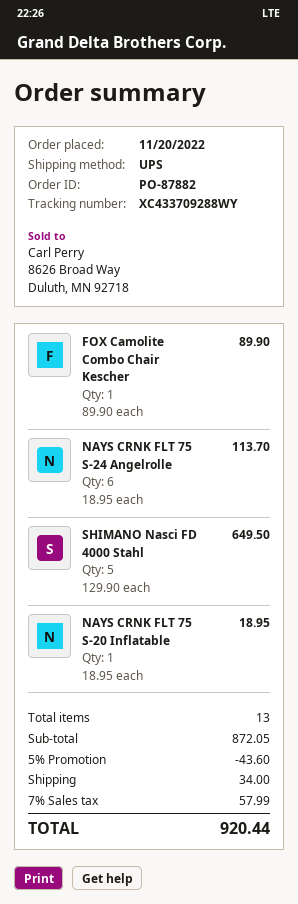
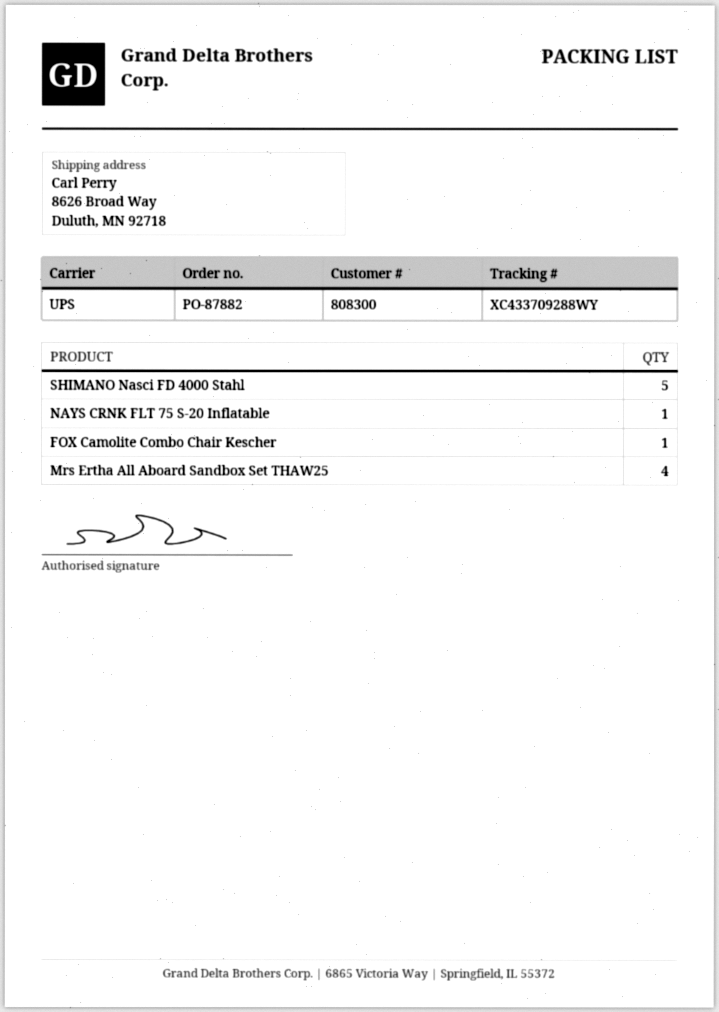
NAYS CRNK FLT 75 S-24 Angelrolle: 6 -> none
Mrs Ertha All Aboard Sandbox Set THAW25: none -> 4

